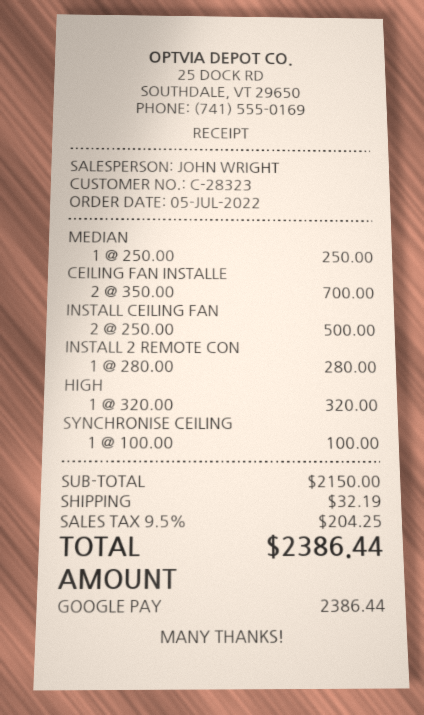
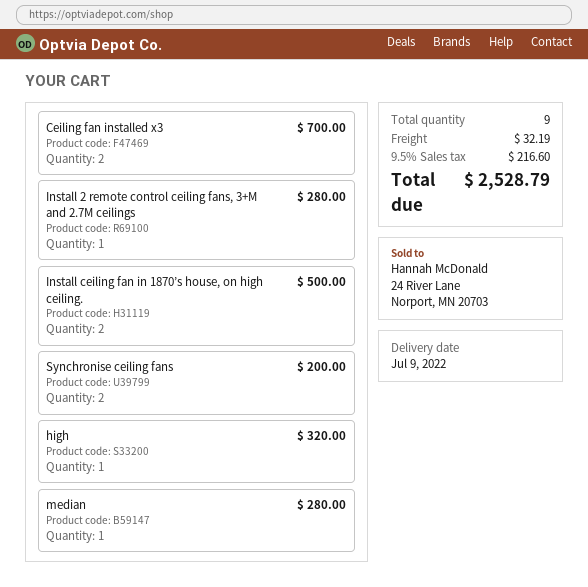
MEDIAN: 1 for 250.00 -> 1 for 280.00
SYNCHRONISE CEILING: 1 for 100.00 -> 2 for 200.00
tax: 9.5% = 204.25 -> 9.5% = 216.60
total: 2386.44 -> 2528.79

